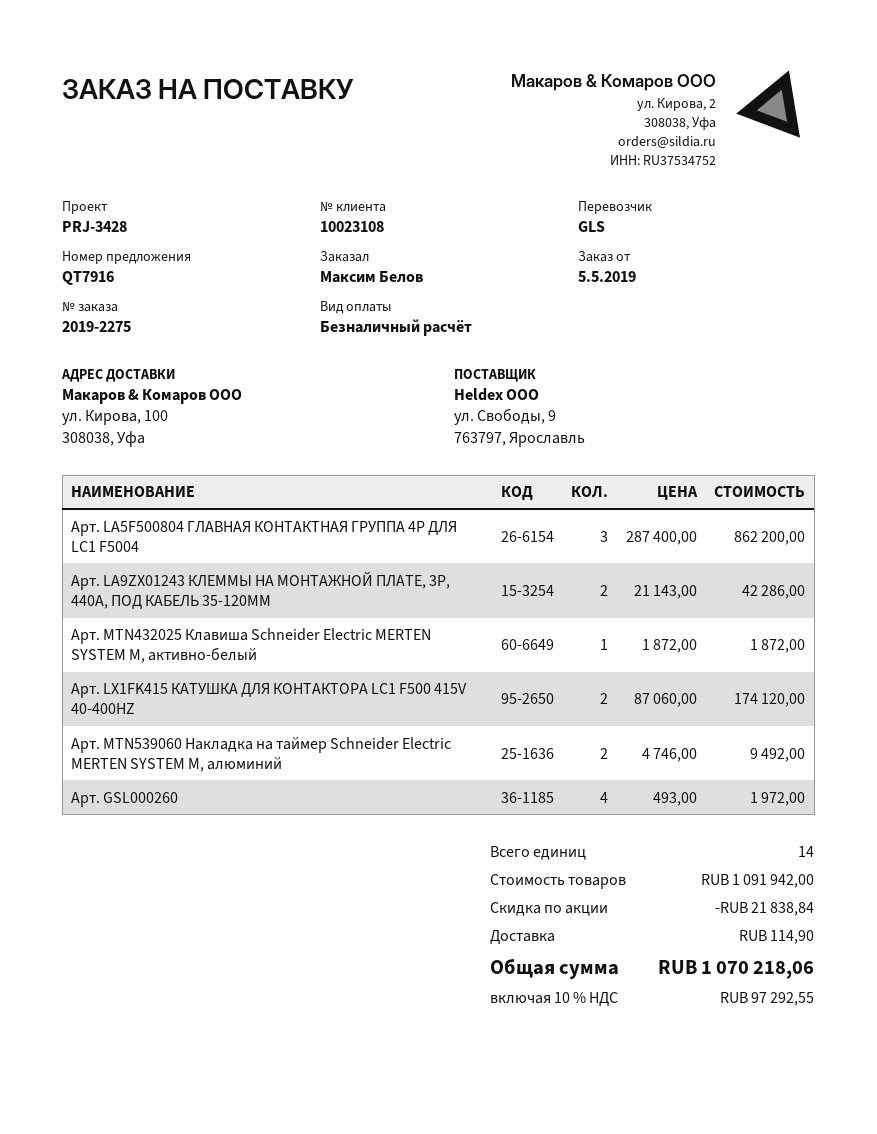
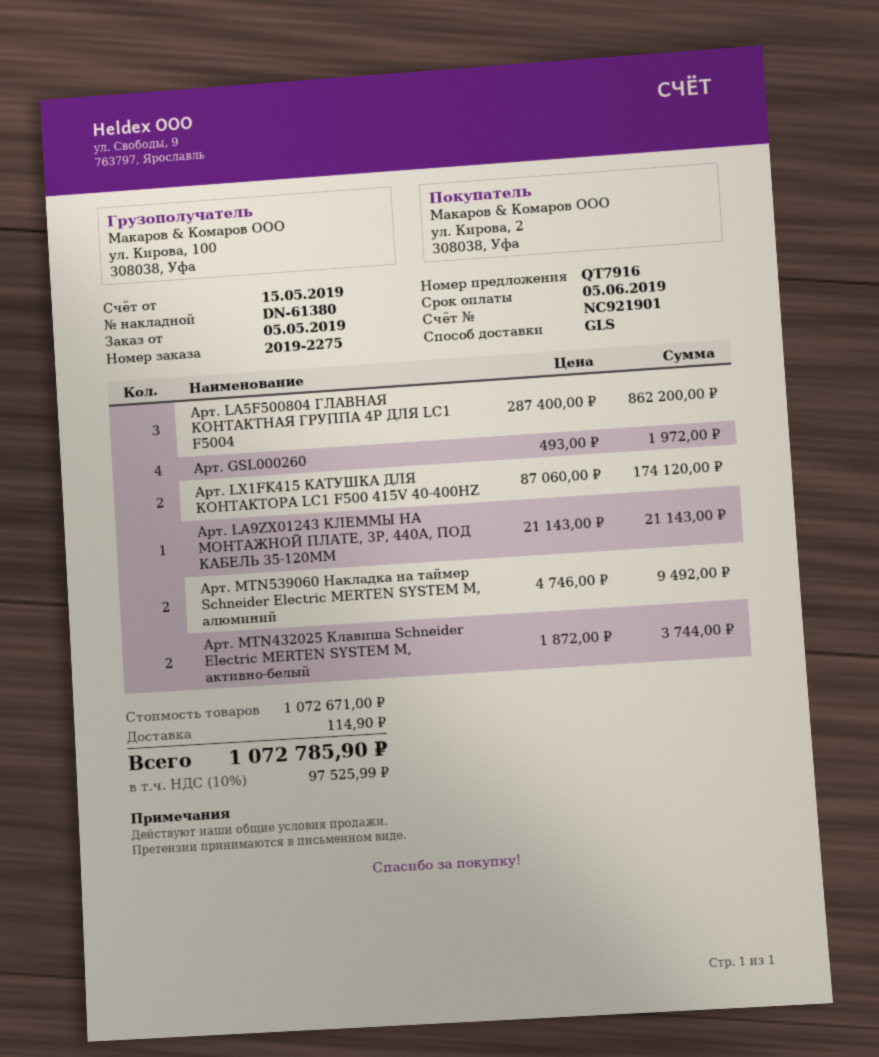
Арт. LA9ZX01243 КЛЕММЫ НА МОНТАЖНОЙ ПЛАТЕ, 3P, 440А, ПОД КАБЕЛЬ 35-120ММ: 2 x 21143.00 = 42286.00 -> 1 x 21143.00 = 21143.00
Арт. MTN432025 Клавиша Schneider Electric MERTEN SYSTEM M, активно-белый: 1 x 1872.00 = 1872.00 -> 2 x 1872.00 = 3744.00
subtotal: 1091942.00 -> 1072671.00
discount: 21838.84 -> none
tax: 10% = 97292.55 -> 10% = 97525.99
total: 1070218.06 -> 1072785.90

